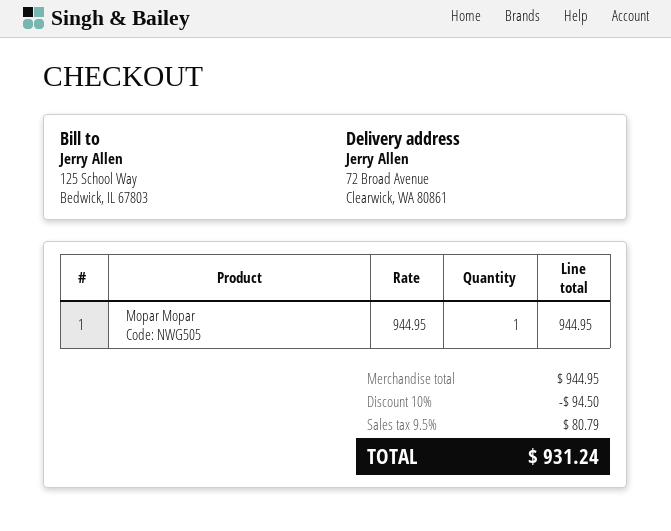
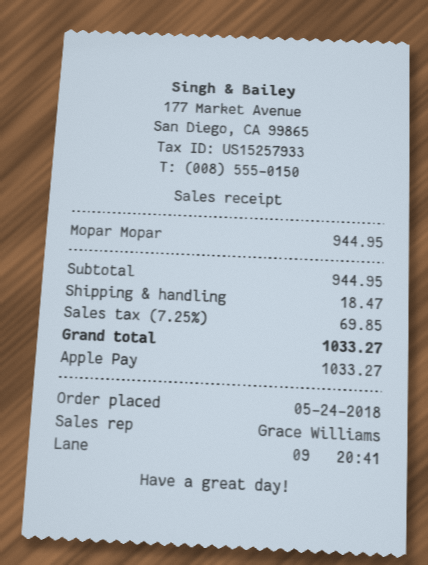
discount: 10% = 94.50 -> none
shipping: none -> 18.47
tax: 9.5% = 80.79 -> 7.25% = 69.85
total: 931.24 -> 1033.27

